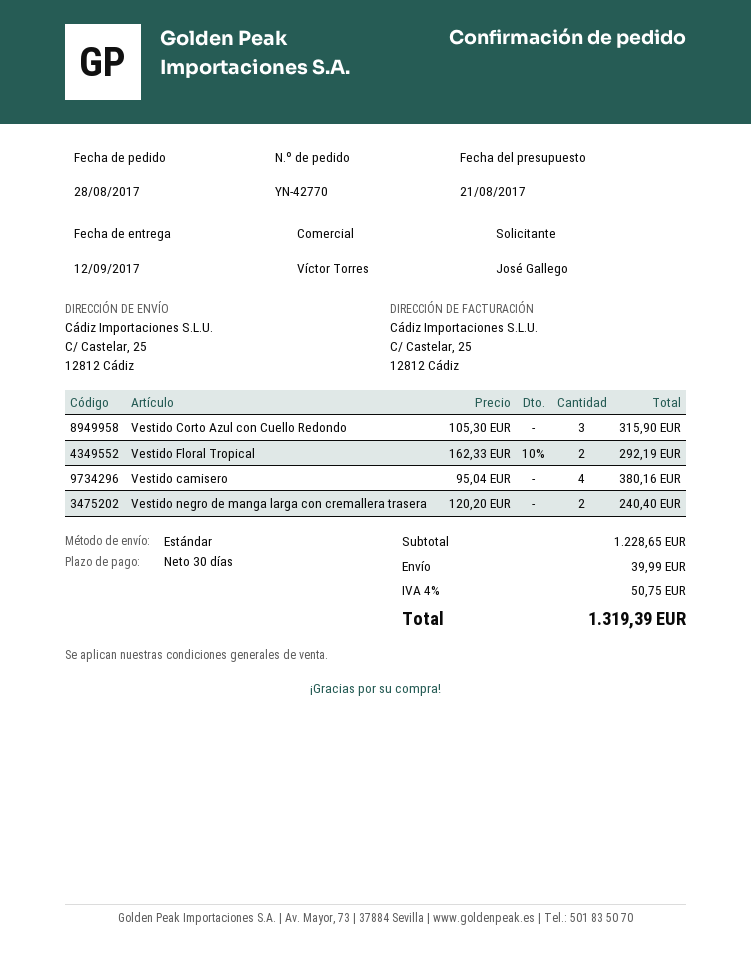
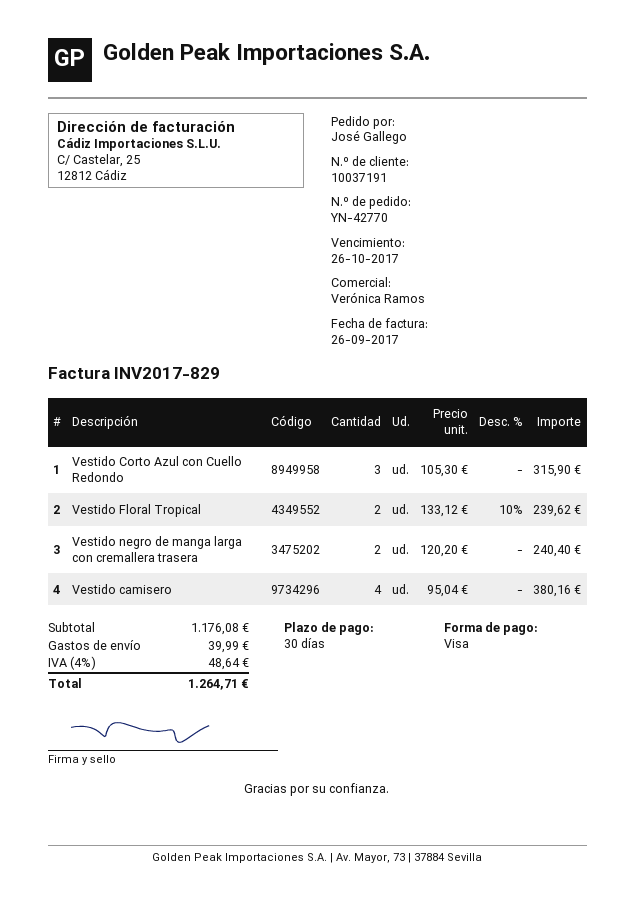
sales rep: Víctor Torres -> Verónica Ramos
Vestido Floral Tropical: 2 x 162.33 - 10% = 292.19 -> 2 x 133.12 - 10% = 239.62
subtotal: 1228.65 -> 1176.08
tax: 4% = 50.75 -> 4% = 48.64
total: 1319.39 -> 1264.71

